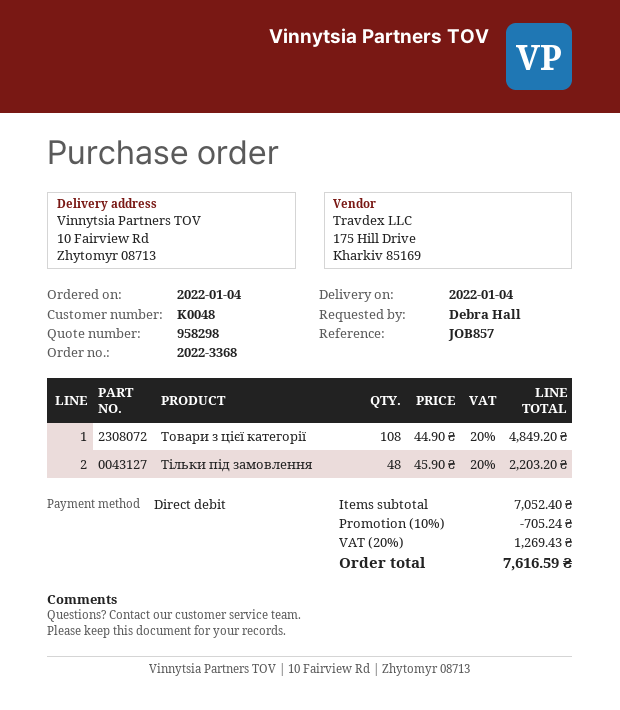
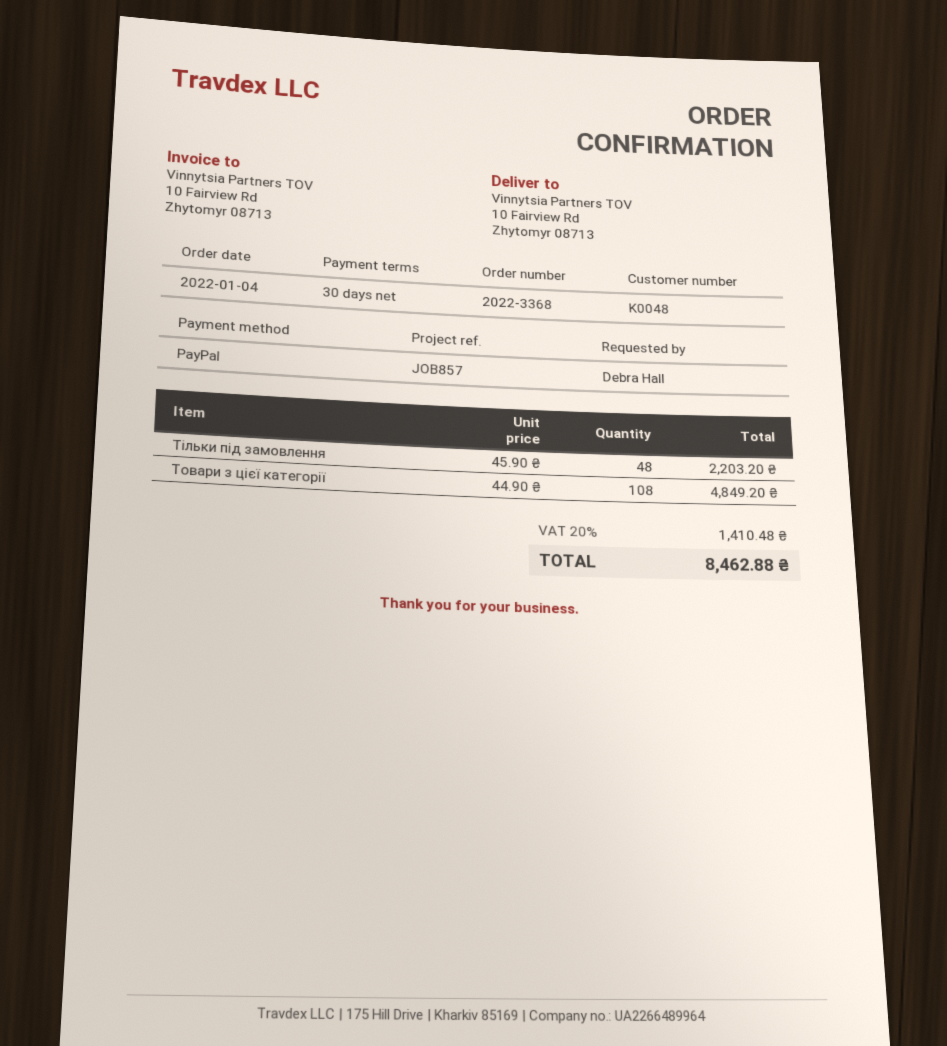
payment method: direct debit -> PayPal
discount: 10% = 705.24 -> none
tax: 20% = 1269.43 -> 20% = 1410.48
total: 7616.59 -> 8462.88

